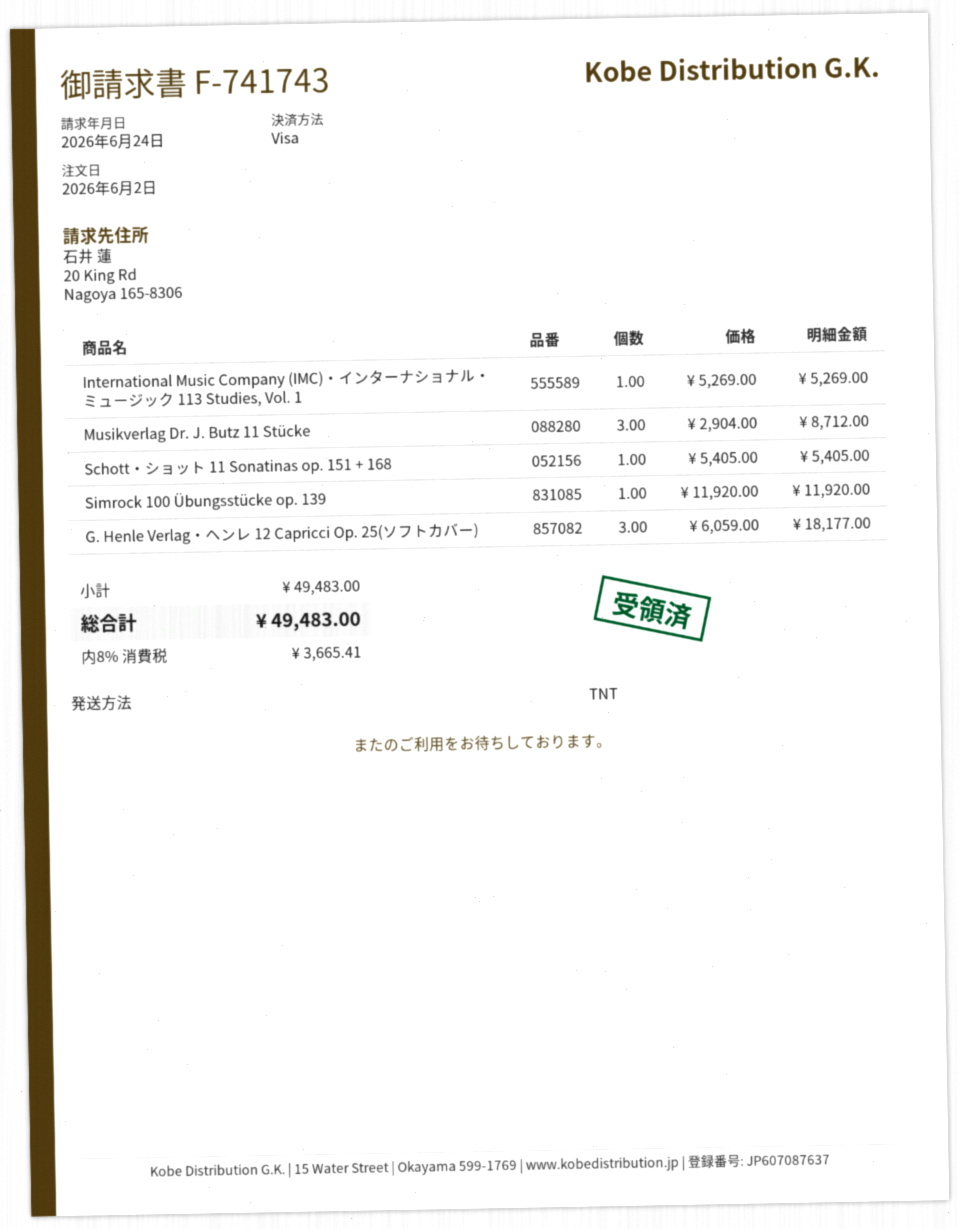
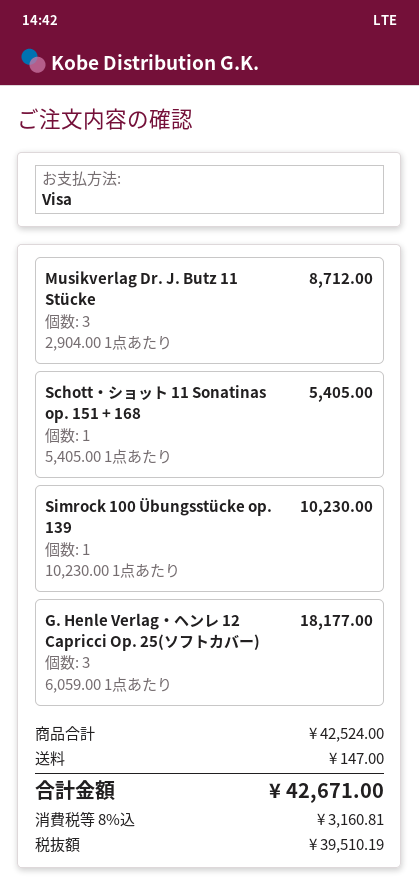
International Music Company (IMC)・インターナショナル・ミュージック 113 Studies, Vol. 1: 1 x 5269.00 = 5269.00 -> none
Simrock 100 Übungsstücke op. 139: 1 x 11920.00 = 11920.00 -> 1 x 10230.00 = 10230.00
subtotal: 49483.00 -> 42524.00
shipping: none -> 147.00
tax: 8% = 3665.41 -> 8% = 3160.81
total: 49483.00 -> 42671.00

